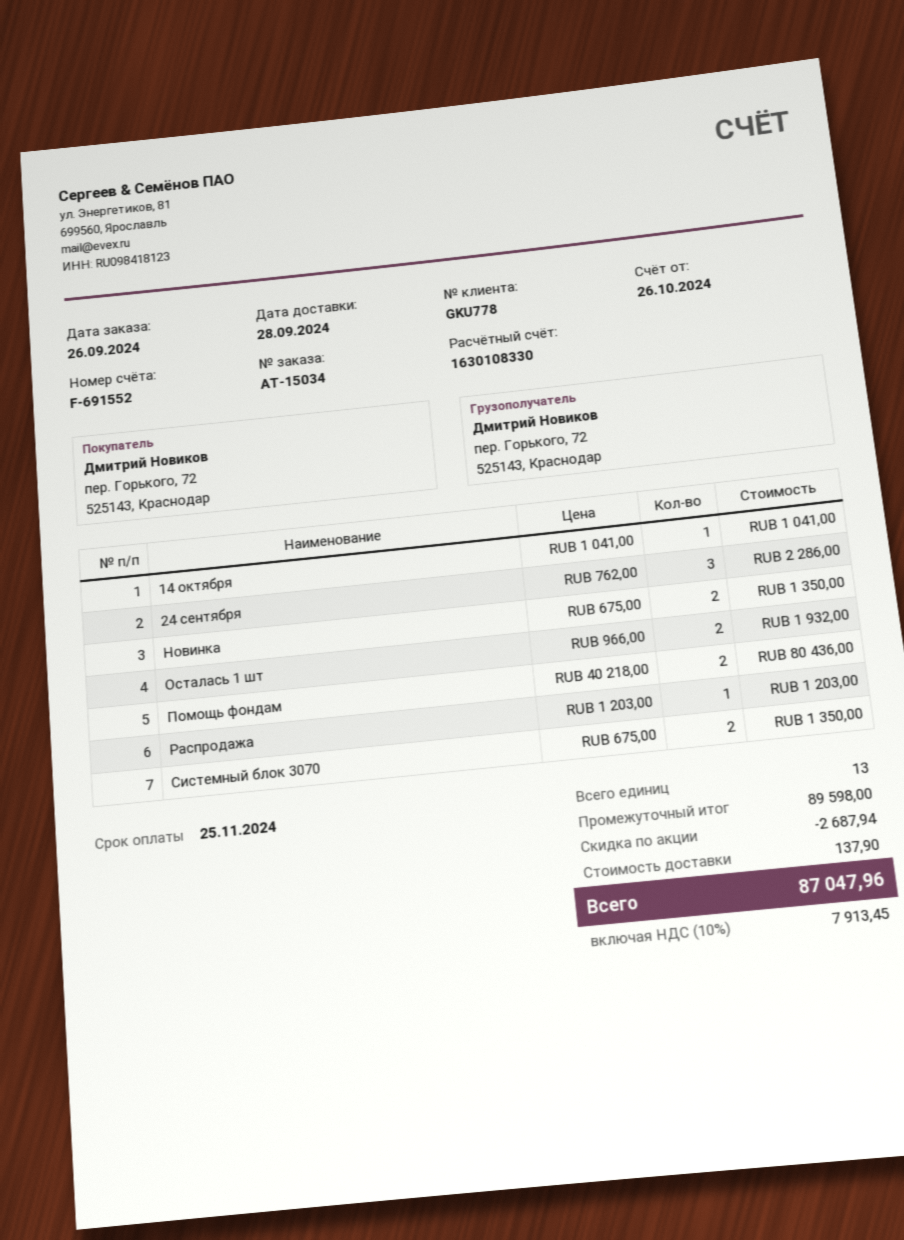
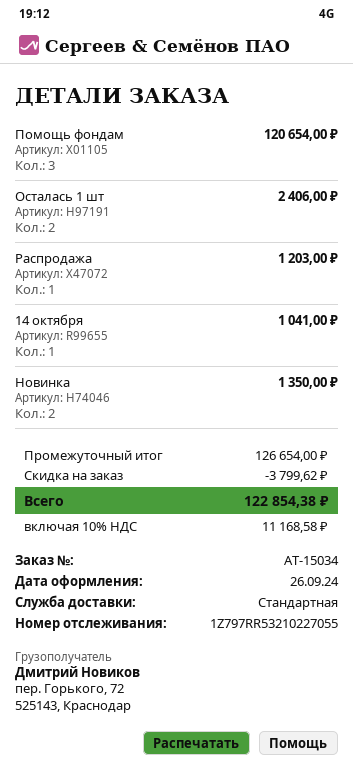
24 сентября: 3 for 2286.00 -> none
Осталась 1 шт: 2 for 1932.00 -> 2 for 2406.00
Помощь фондам: 2 for 80436.00 -> 3 for 120654.00
Системный блок 3070: 2 for 1350.00 -> none
subtotal: 89598.00 -> 126654.00
discount: 2687.94 -> 3799.62
shipping: 137.90 -> none
tax: 10% = 7913.45 -> 10% = 11168.58
total: 87047.96 -> 122854.38

